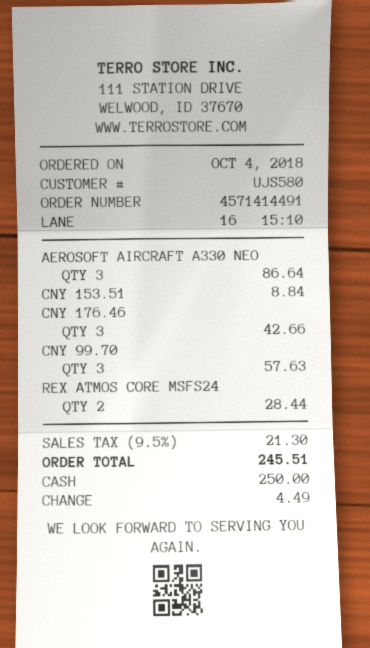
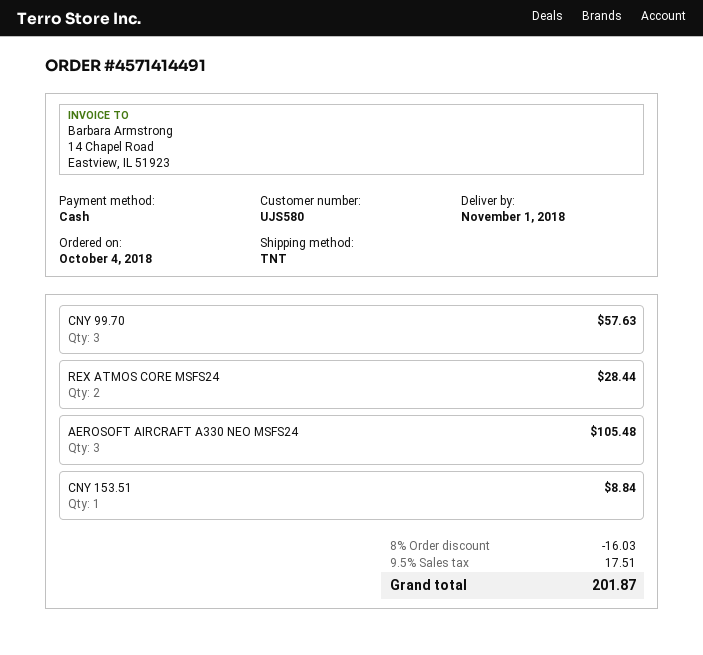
AEROSOFT AIRCRAFT A330 NEO: 3 for 86.64 -> 3 for 105.48
CNY 176.46: 3 for 42.66 -> none
discount: none -> 8% = 16.03
tax: 9.5% = 21.30 -> 9.5% = 17.51
total: 245.51 -> 201.87

